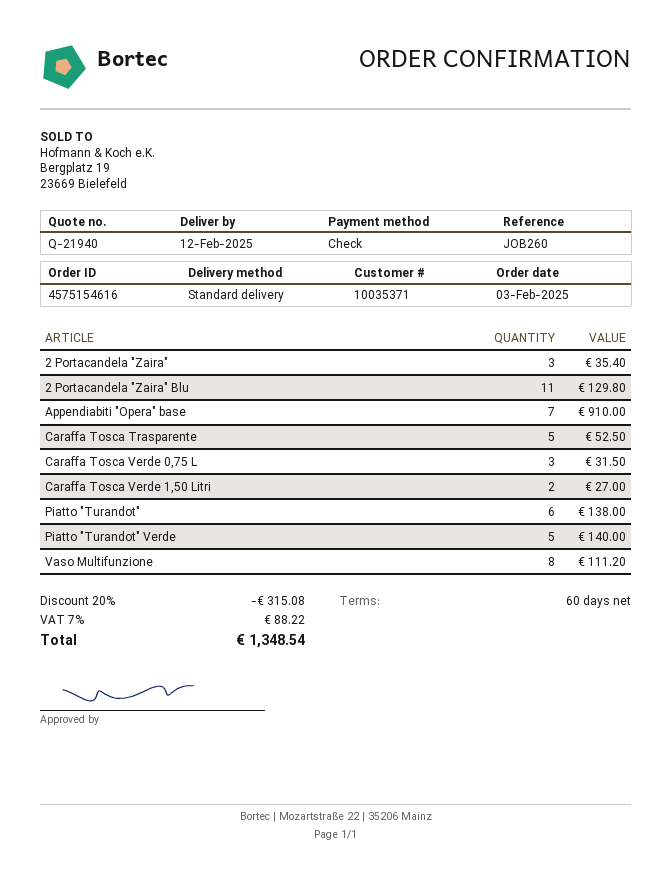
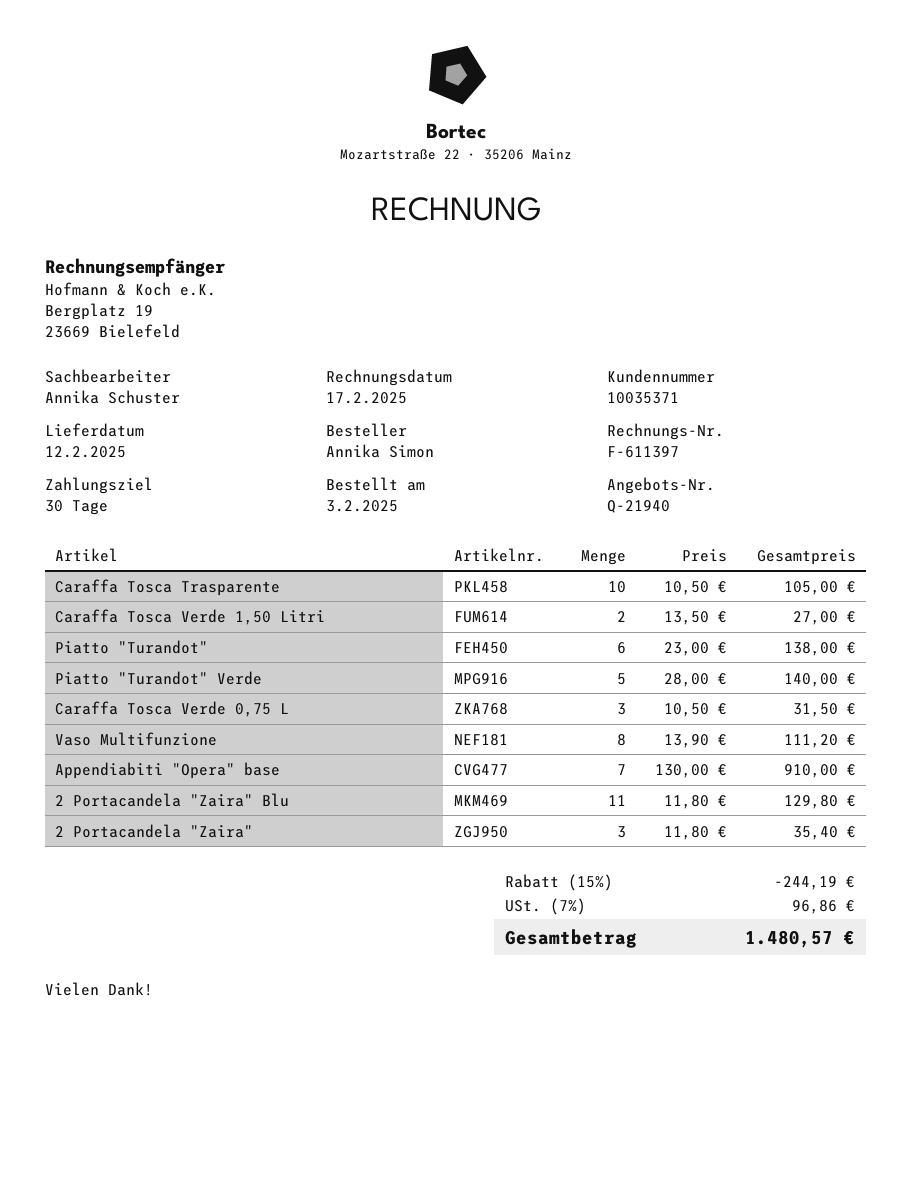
payment terms: 60 days -> 30 days
Caraffa Tosca Trasparente: 5 for 52.50 -> 10 for 105.00
discount: 20% = 315.08 -> 15% = 244.19
tax: 7% = 88.22 -> 7% = 96.86
total: 1348.54 -> 1480.57

